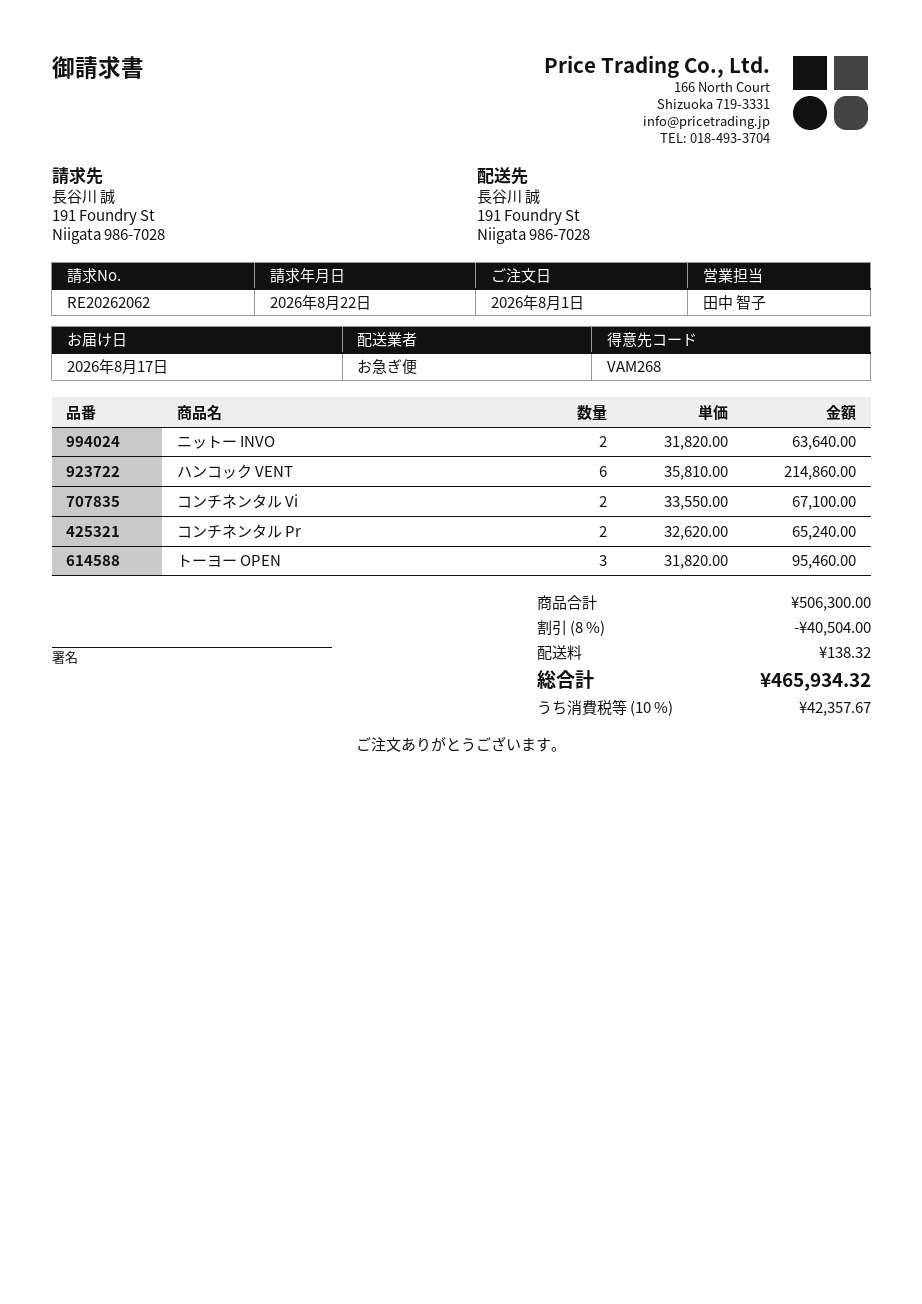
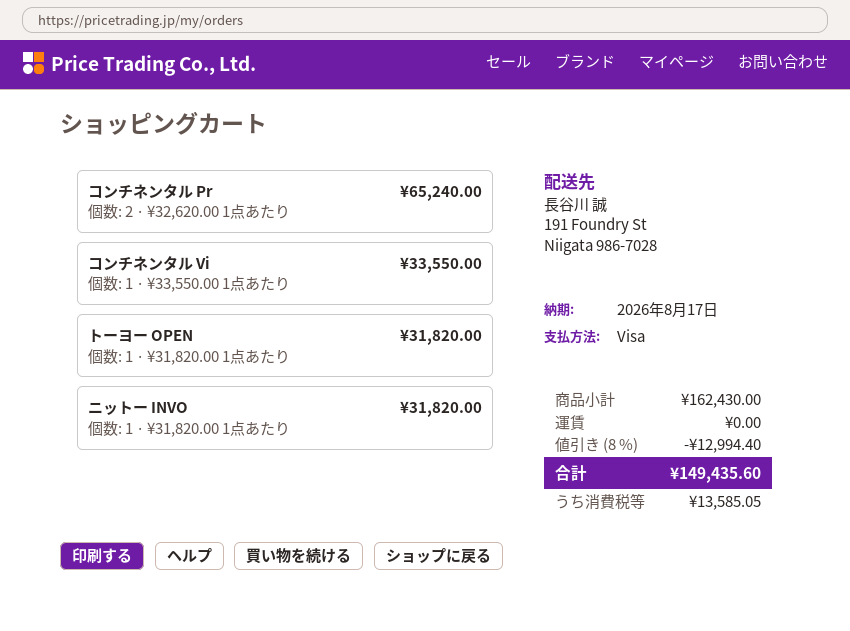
ニットー INVO: 2 x 31820.00 = 63640.00 -> 1 x 31820.00 = 31820.00
ハンコック VENT: 6 x 35810.00 = 214860.00 -> none
コンチネンタル Vi: 2 x 33550.00 = 67100.00 -> 1 x 33550.00 = 33550.00
トーヨー OPEN: 3 x 31820.00 = 95460.00 -> 1 x 31820.00 = 31820.00
subtotal: 506300.00 -> 162430.00
discount: 8% = 40504.00 -> 8% = 12994.40
shipping: 138.32 -> 0.00
tax: 42357.67 -> 13585.05
total: 465934.32 -> 149435.60

